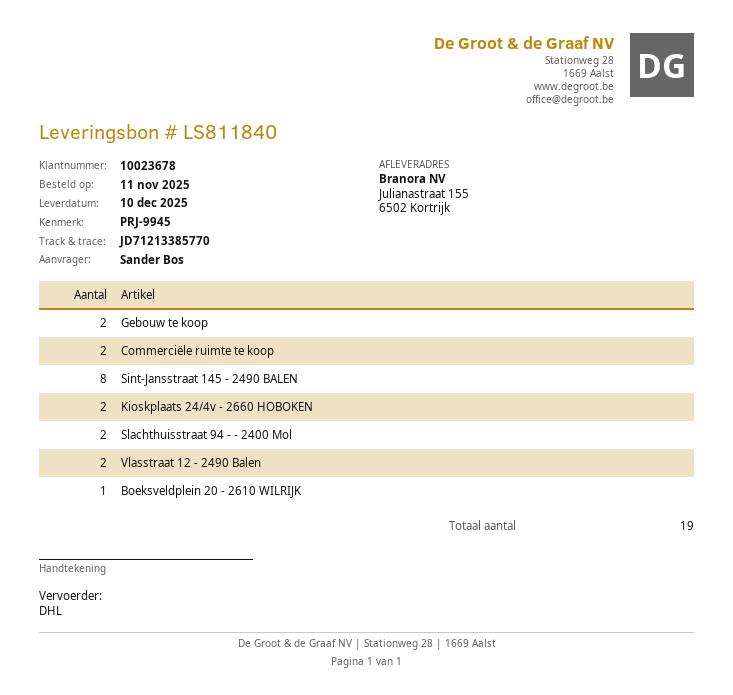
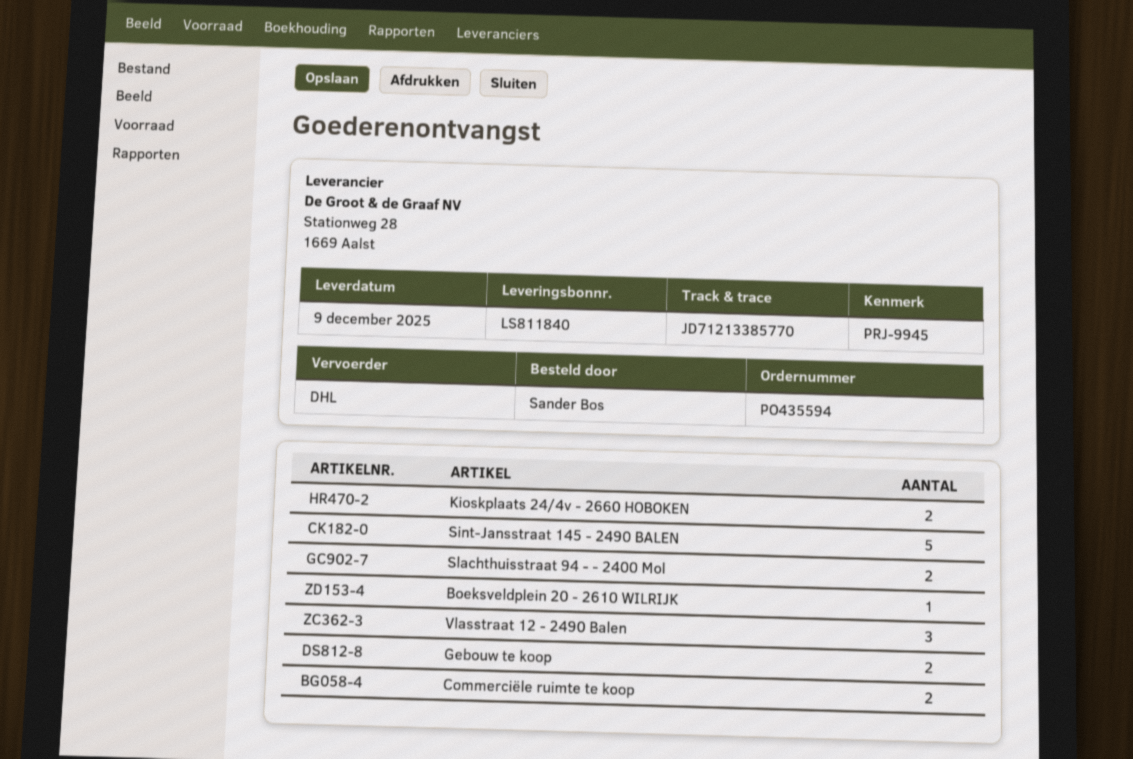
delivery date: 2025-12-10 -> 2025-12-09
Sint-Jansstraat 145 - 2490 BALEN: 8 -> 5
Vlasstraat 12 - 2490 Balen: 2 -> 3

